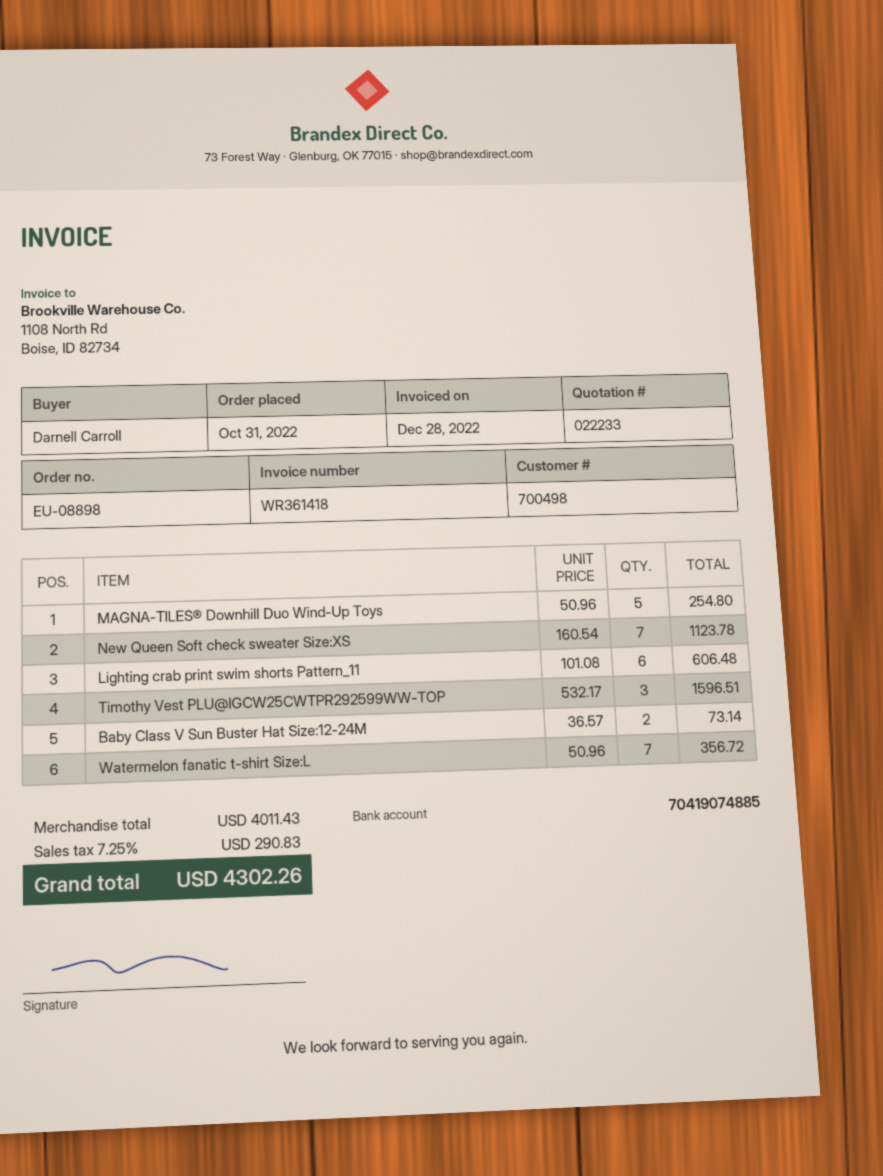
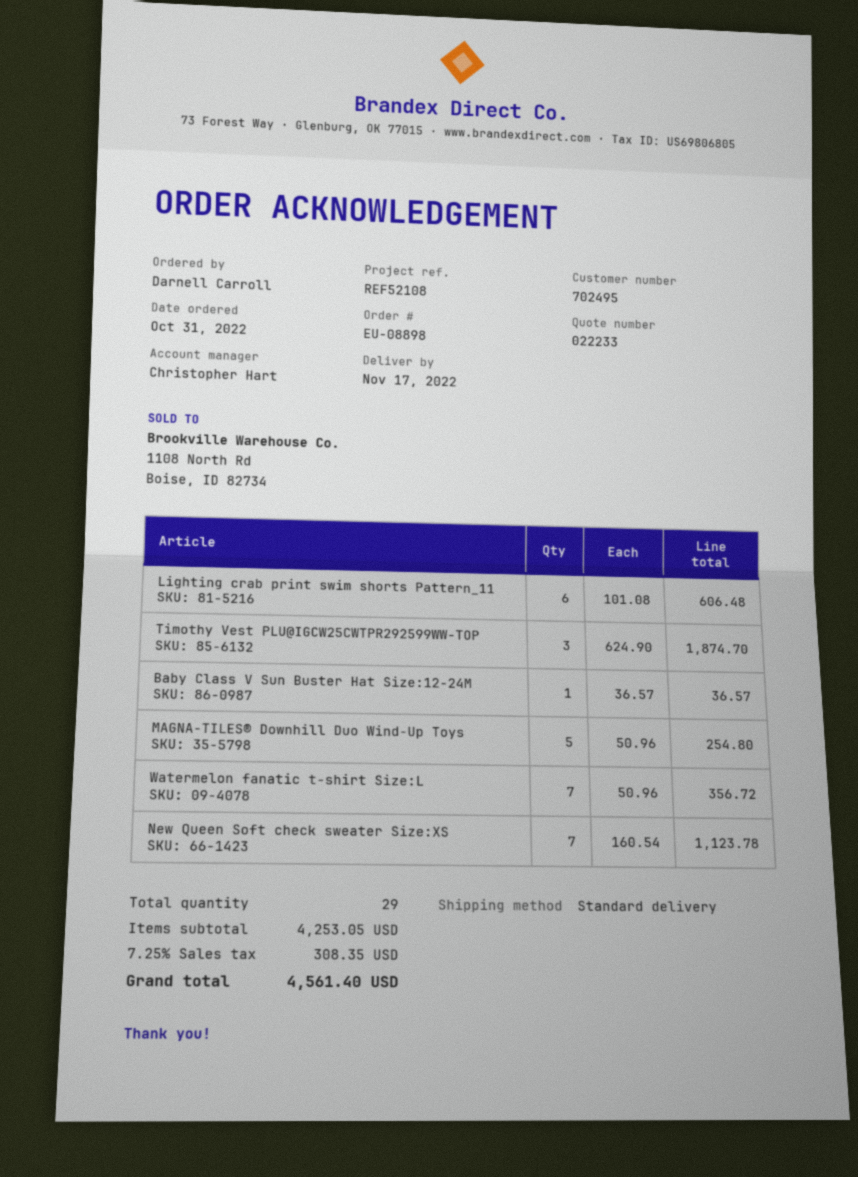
customer number: 700498 -> 702495
Timothy Vest PLU@IGCW25CWTPR292599WW-TOP: 3 x 532.17 = 1596.51 -> 3 x 624.90 = 1874.70
Baby Class V Sun Buster Hat Size:12-24M: 2 x 36.57 = 73.14 -> 1 x 36.57 = 36.57
subtotal: 4011.43 -> 4253.05
tax: 7.25% = 290.83 -> 7.25% = 308.35
total: 4302.26 -> 4561.40

